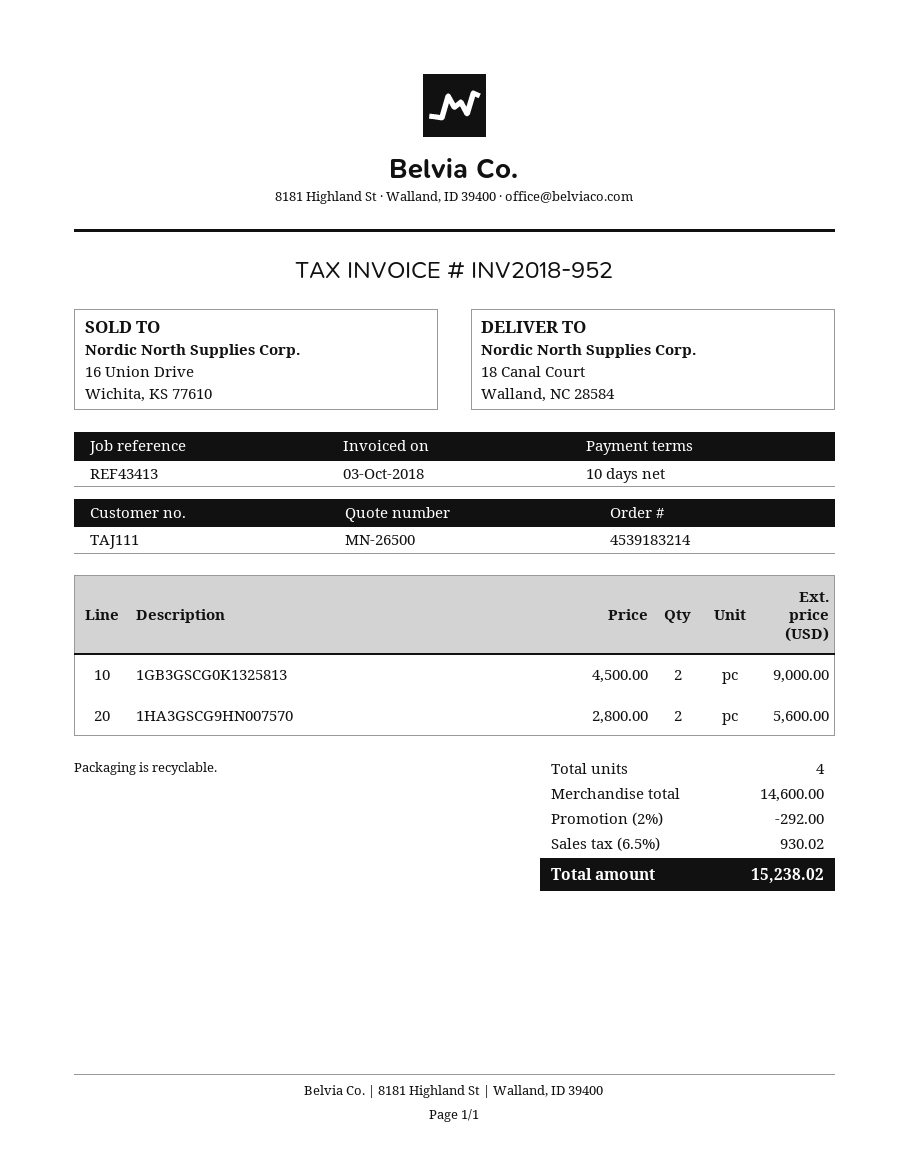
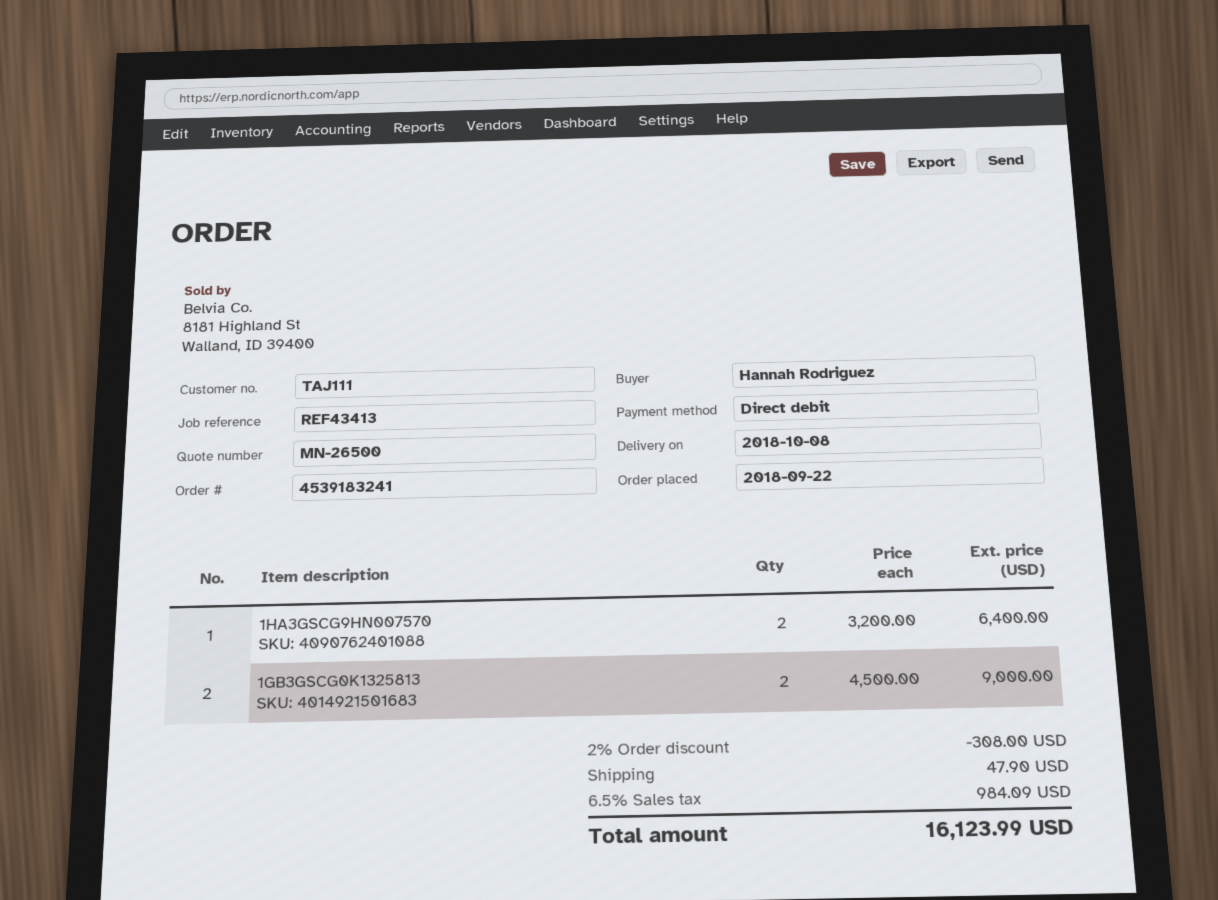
order number: 4539183214 -> 4539183241
1HA3GSCG9HN007570: 2 x 2800.00 = 5600.00 -> 2 x 3200.00 = 6400.00
discount: 2% = 292.00 -> 2% = 308.00
shipping: none -> 47.90
tax: 6.5% = 930.02 -> 6.5% = 984.09
total: 15238.02 -> 16123.99

